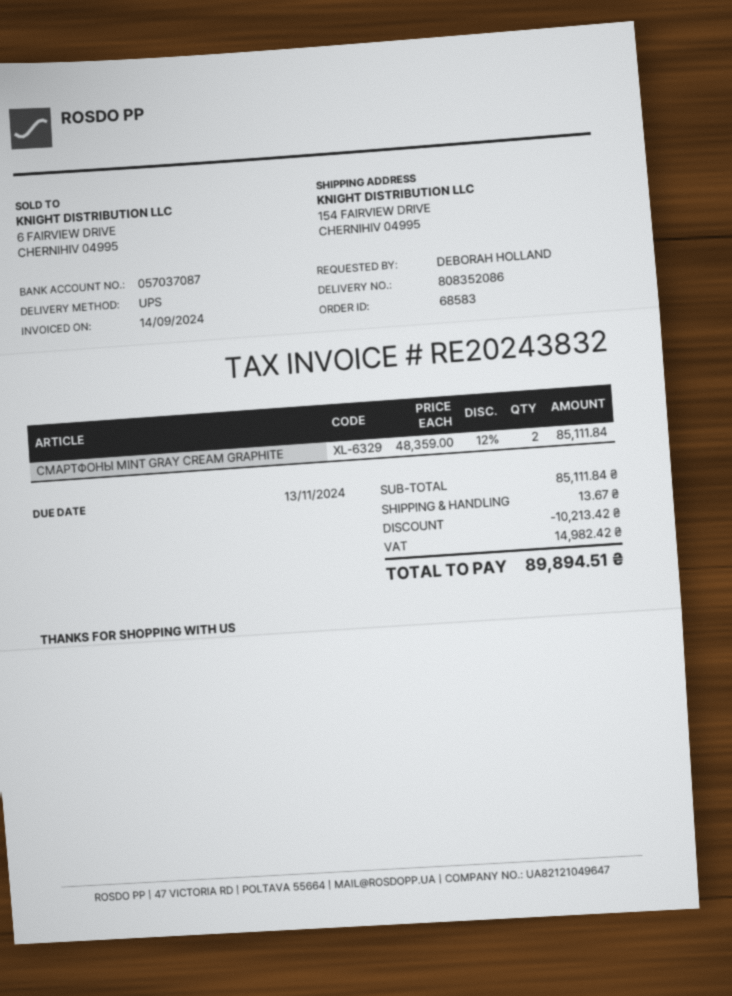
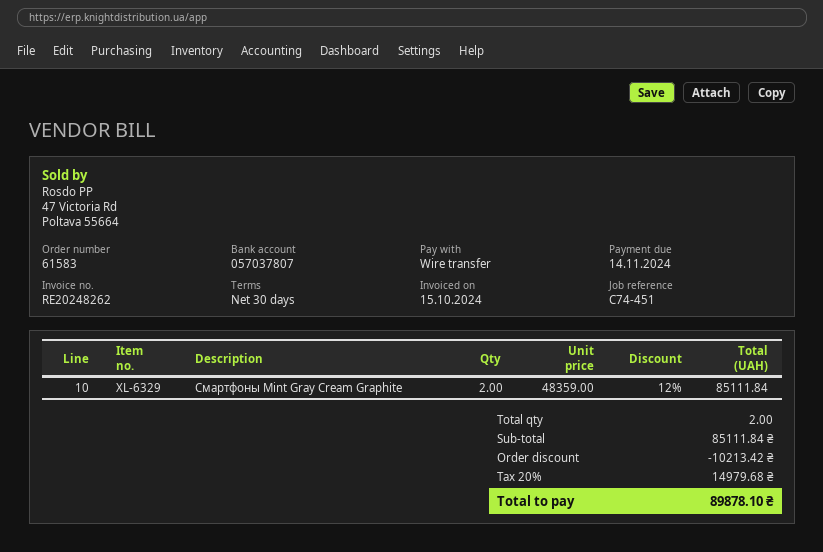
order number: 68583 -> 61583
invoice number: RE20243832 -> RE20248262
invoice date: 2024-09-14 -> 2024-10-15
due date: 2024-11-13 -> 2024-11-14
bank account: 057037087 -> 057037807
shipping: 13.67 -> none
tax: 14982.42 -> 14979.68
total: 89894.51 -> 89878.10

